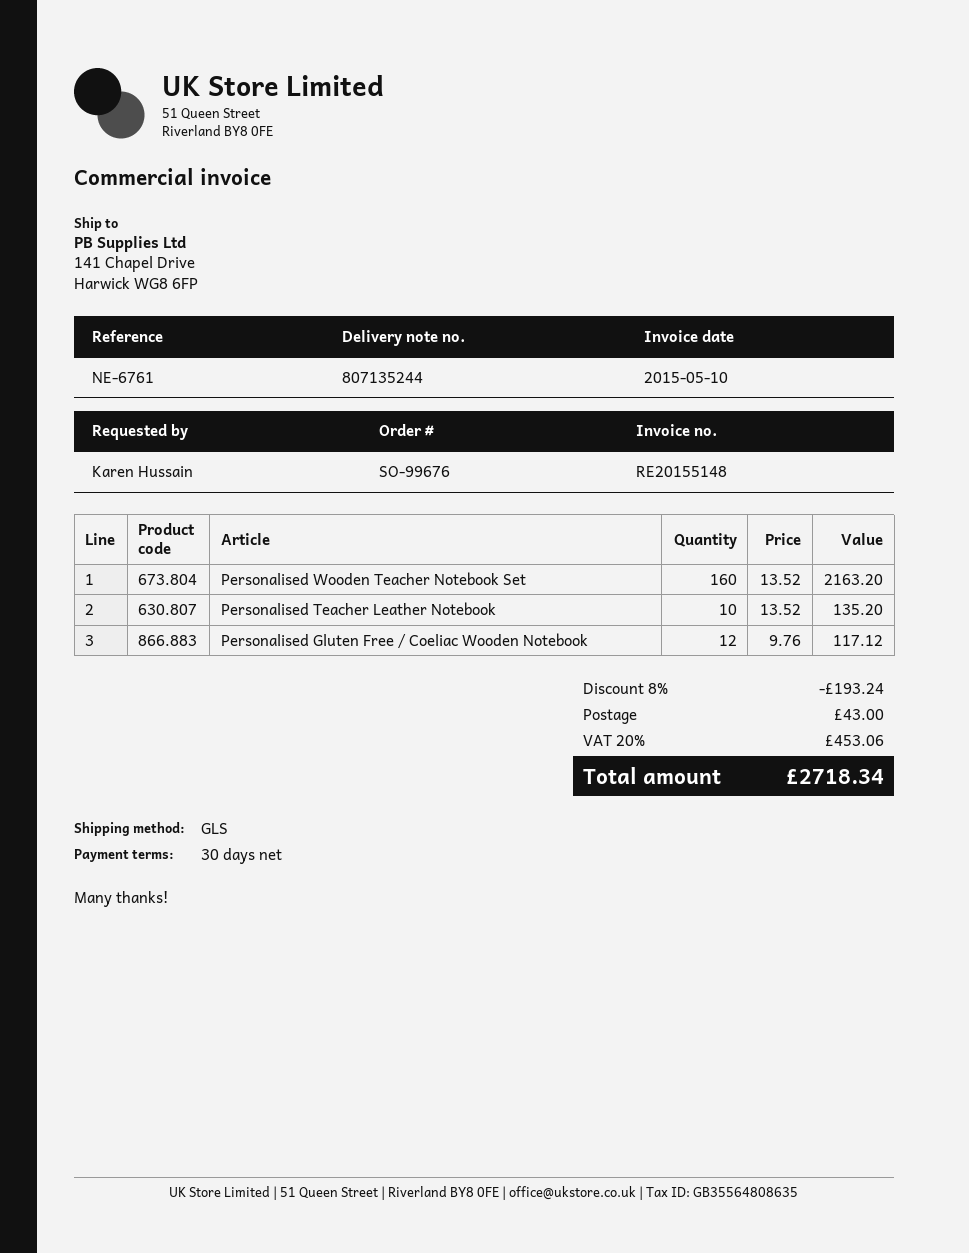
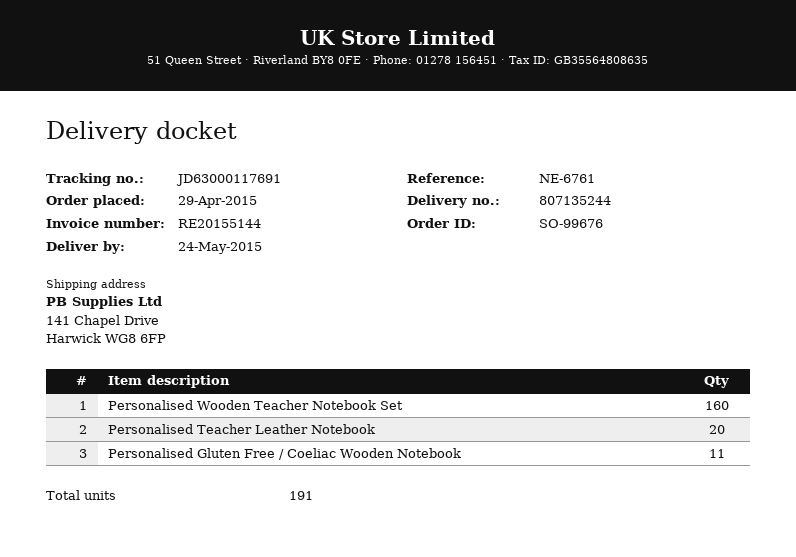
invoice number: RE20155148 -> RE20155144
Personalised Teacher Leather Notebook: 10 -> 20
Personalised Gluten Free / Coeliac Wooden Notebook: 12 -> 11

